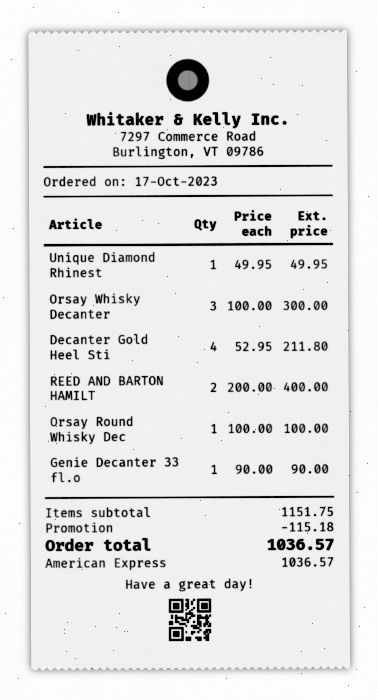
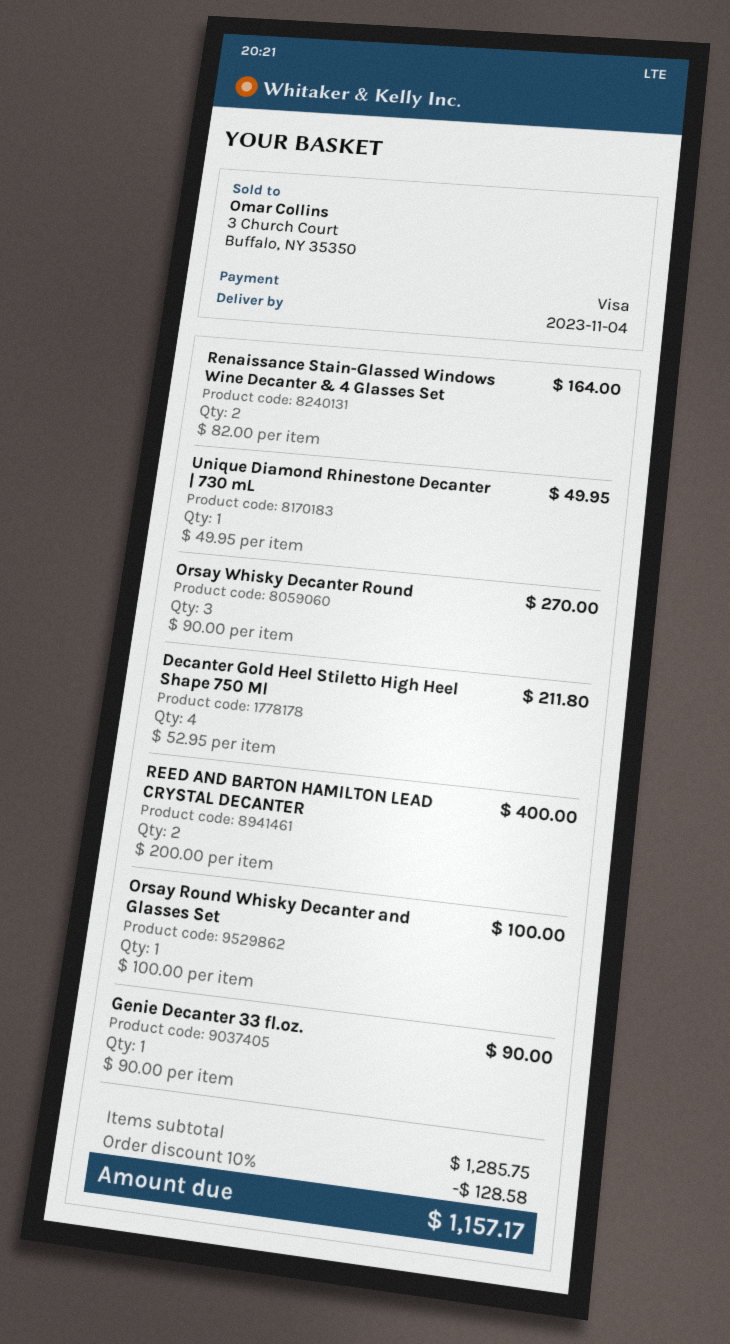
payment method: American Express -> Visa
Orsay Whisky Decanter: 3 x 100.00 = 300.00 -> 3 x 90.00 = 270.00
Renaissance Stain-Glassed Windows Wine Decanter & 4 Glasses Set: none -> 2 x 82.00 = 164.00
subtotal: 1151.75 -> 1285.75
discount: 115.18 -> 128.58
total: 1036.57 -> 1157.17

